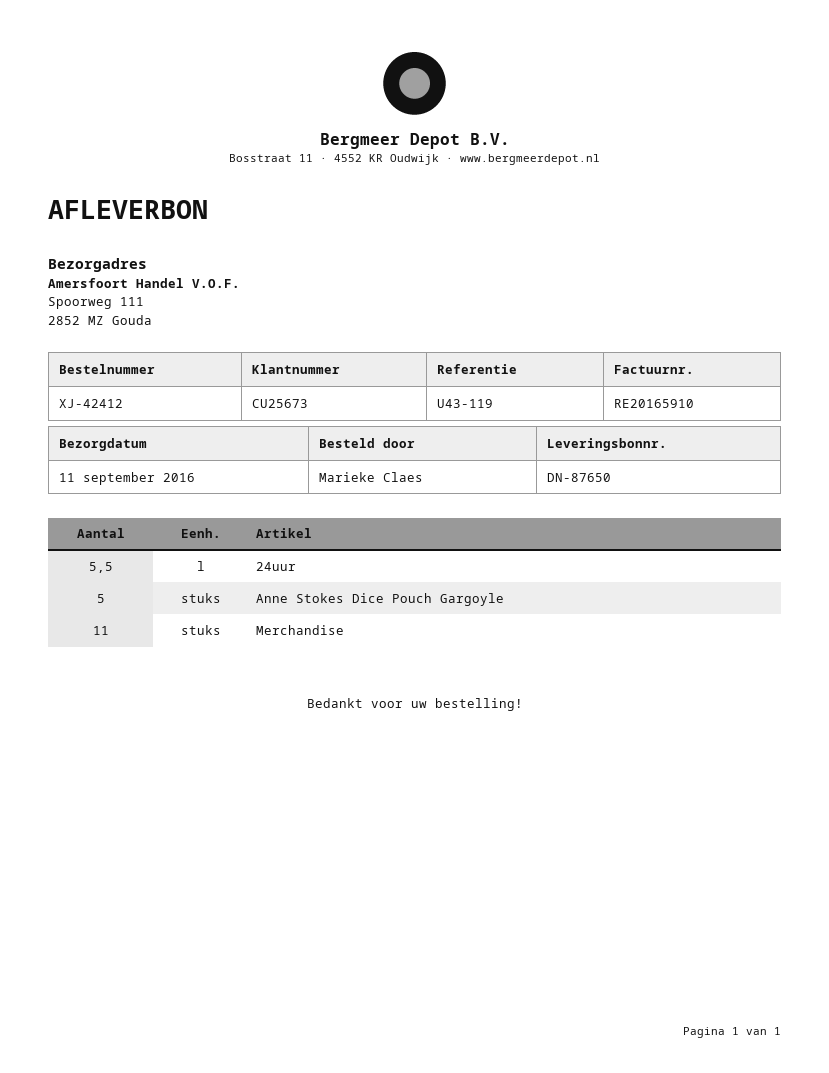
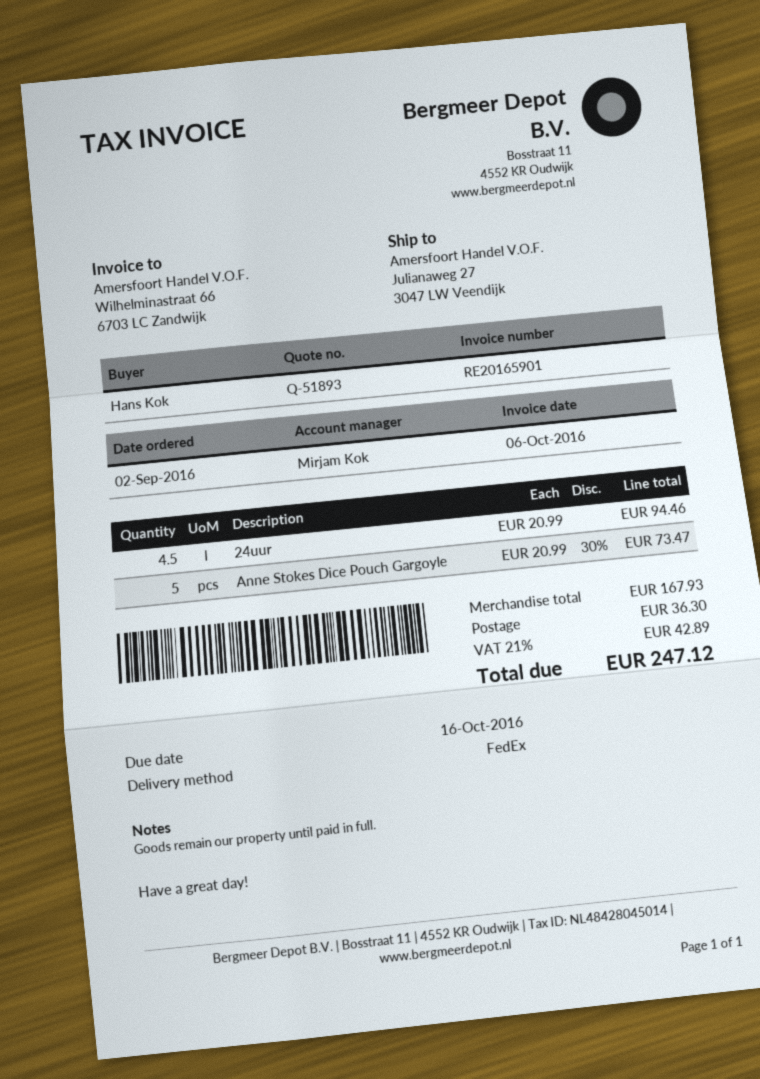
invoice number: RE20165910 -> RE20165901
ordered by: Marieke Claes -> Hans Kok
ship to: Spoorweg 111, 2852 MZ Gouda -> Julianaweg 27, 3047 LW Veendijk
24uur: 5.5 -> 4.5
Merchandise: 11 -> none

